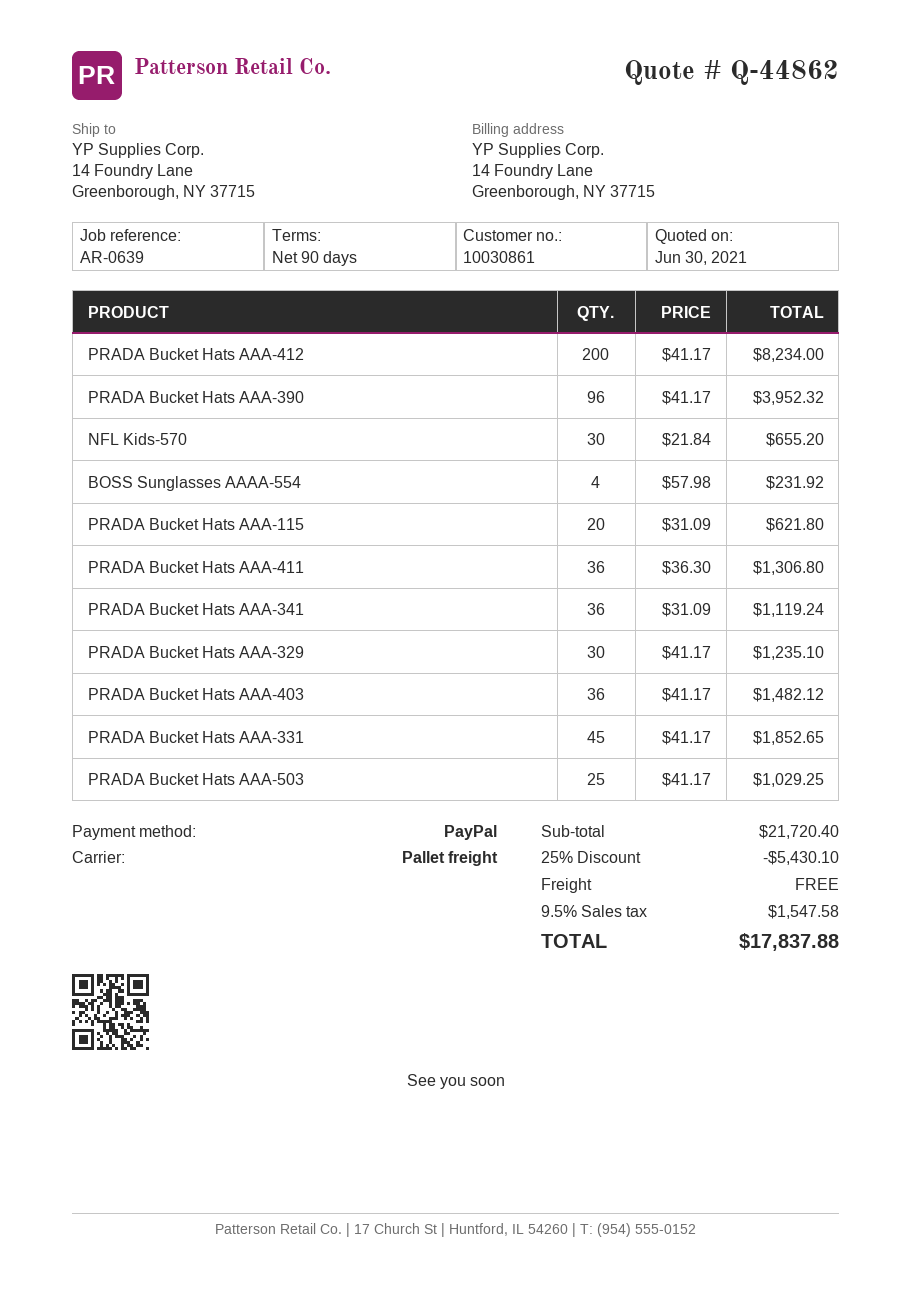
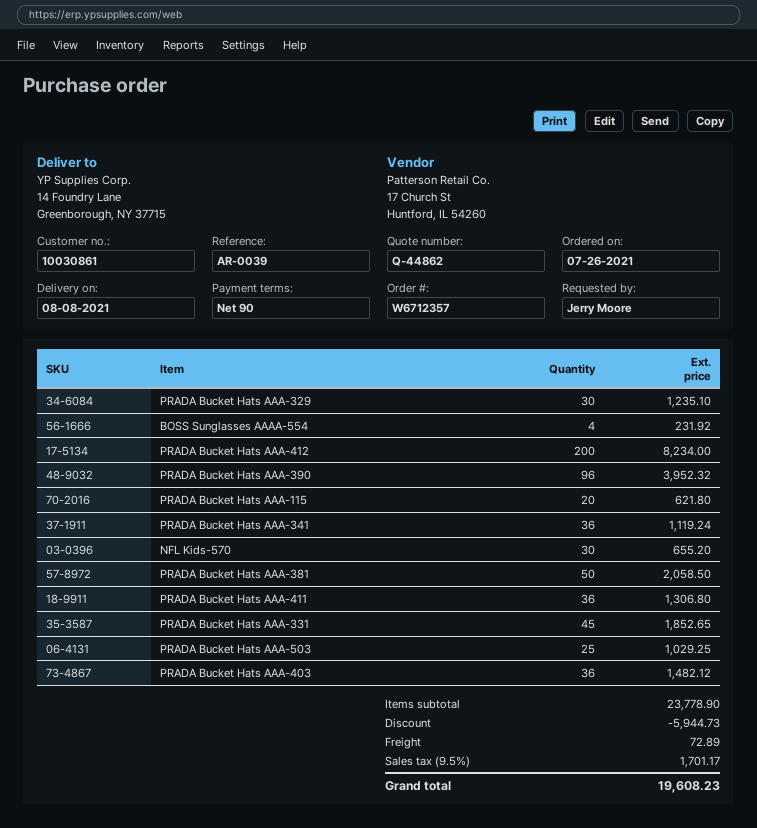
reference: AR-0639 -> AR-0039
PRADA Bucket Hats AAA-381: none -> 50 for 2058.50
subtotal: 21720.40 -> 23778.90
discount: 5430.10 -> 5944.73
shipping: 0.00 -> 72.89
tax: 9.5% = 1547.58 -> 9.5% = 1701.17
total: 17837.88 -> 19608.23

